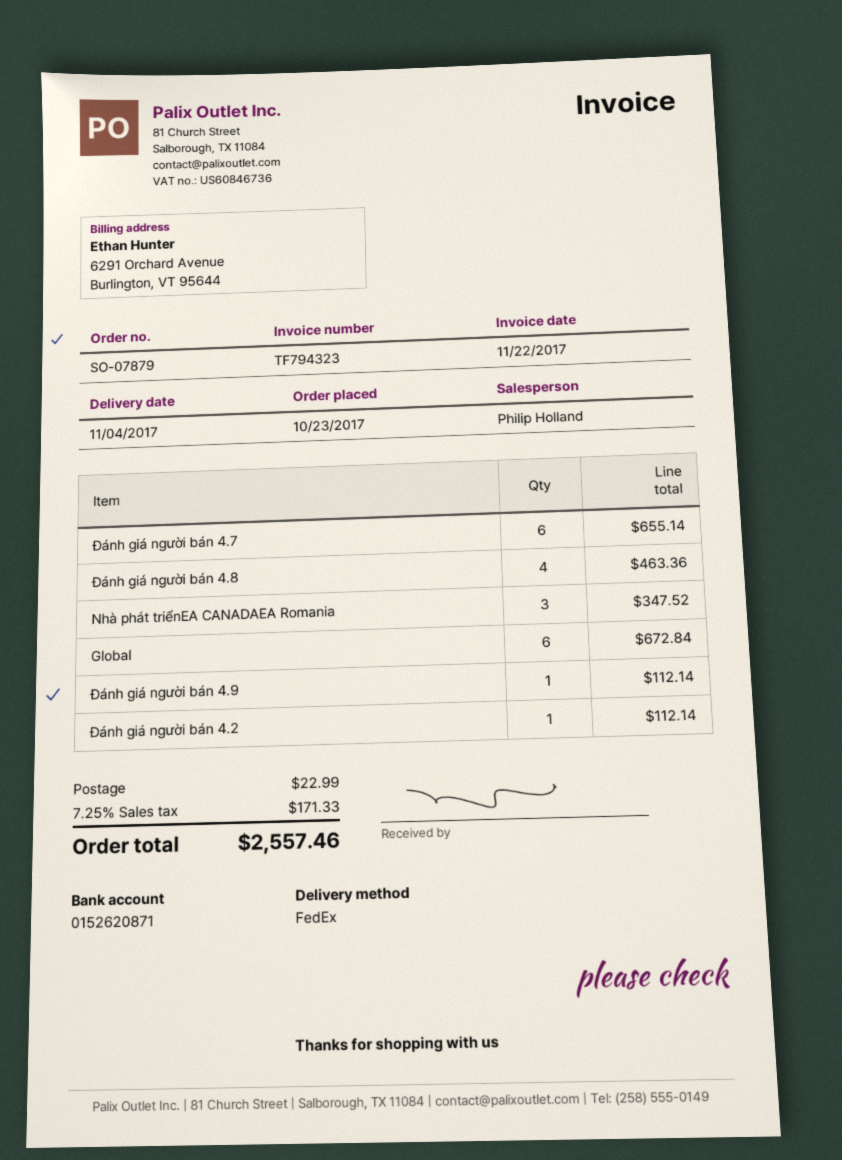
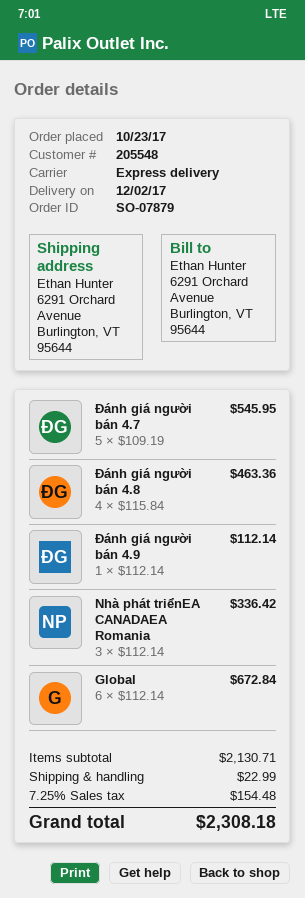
delivery date: 2017-11-04 -> 2017-12-02
shipping method: FedEx -> express
Đánh giá người bán 4.7: 6 for 655.14 -> 5 for 545.95
Nhà phát triểnEA CANADAEA Romania: 3 for 347.52 -> 3 for 336.42
Đánh giá người bán 4.2: 1 for 112.14 -> none
tax: 7.25% = 171.33 -> 7.25% = 154.48
total: 2557.46 -> 2308.18

